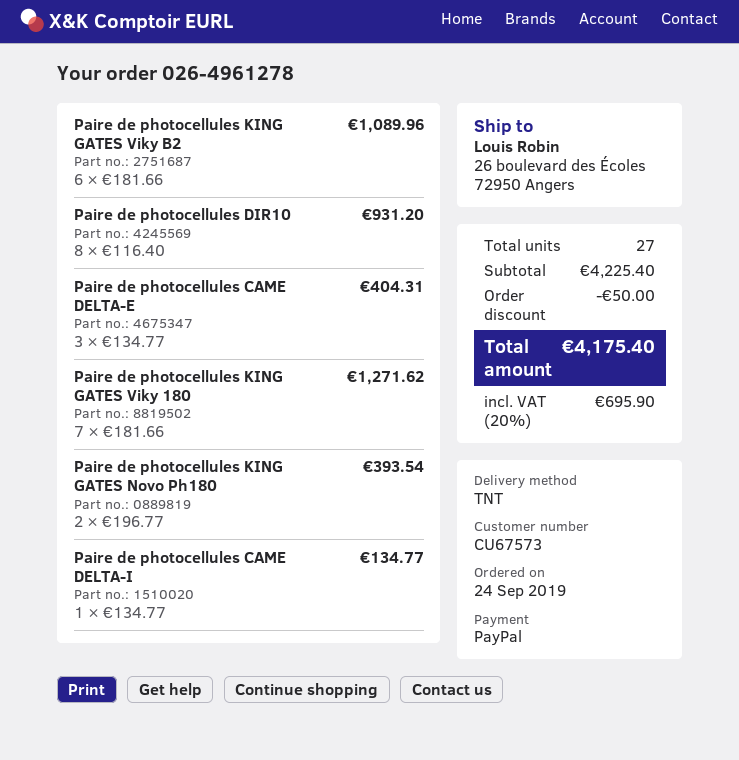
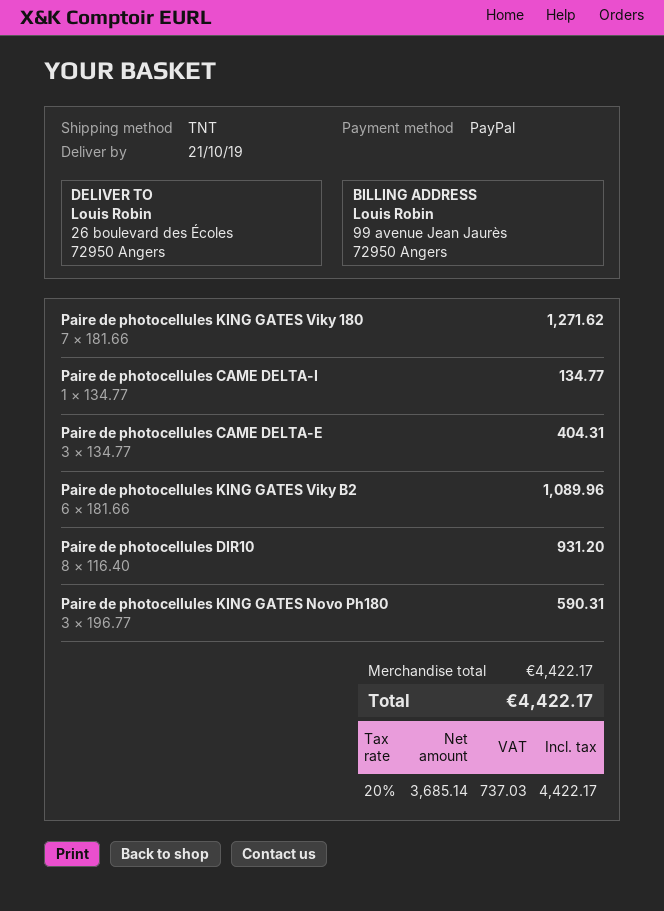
Paire de photocellules KING GATES Novo Ph180: 2 x 196.77 = 393.54 -> 3 x 196.77 = 590.31
subtotal: 4225.40 -> 4422.17
discount: 50.00 -> none
tax: 20% = 695.90 -> 20% = 737.03
total: 4175.40 -> 4422.17

